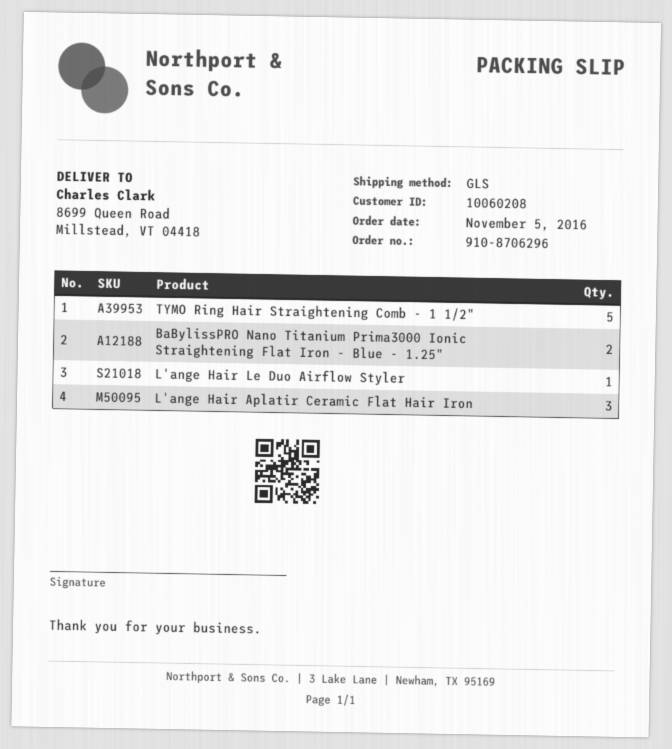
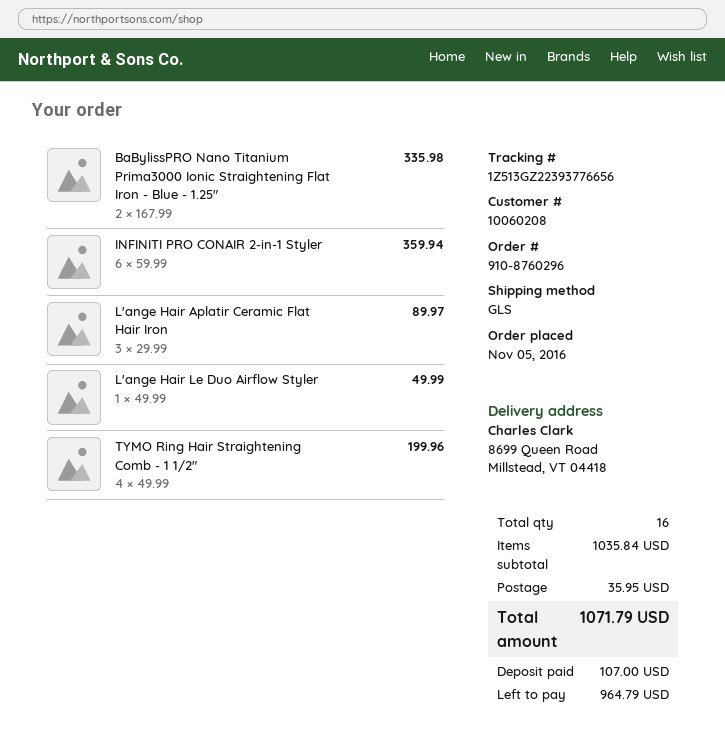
order number: 910-8706296 -> 910-8760296
TYMO Ring Hair Straightening Comb - 1 1/2": 5 -> 4
INFINITI PRO CONAIR 2-in-1 Styler: none -> 6

